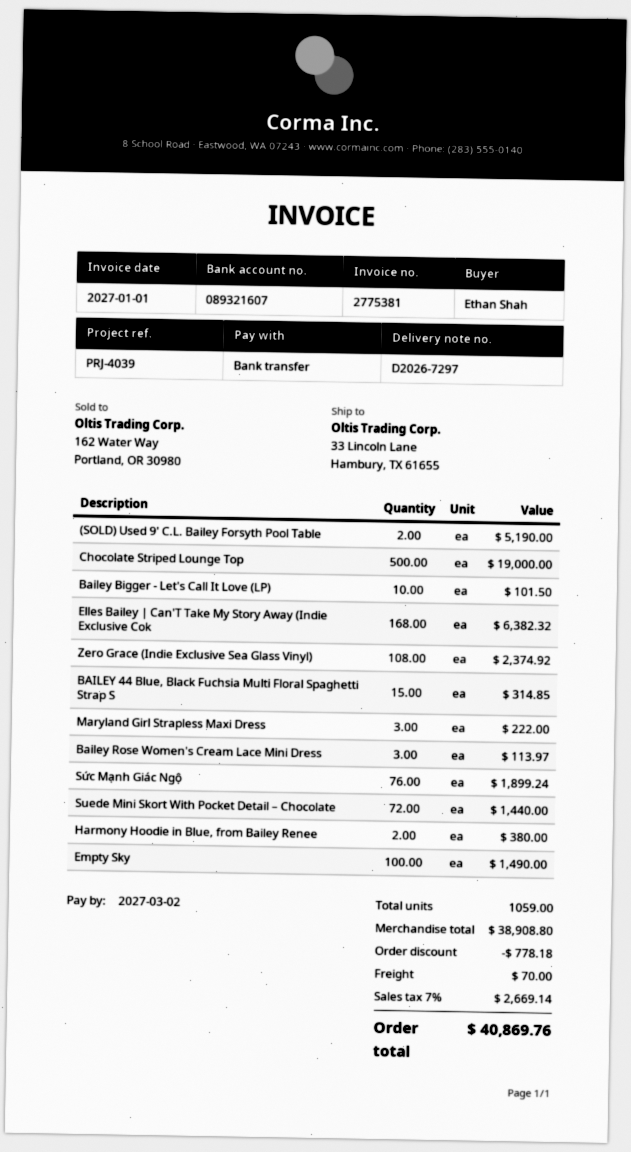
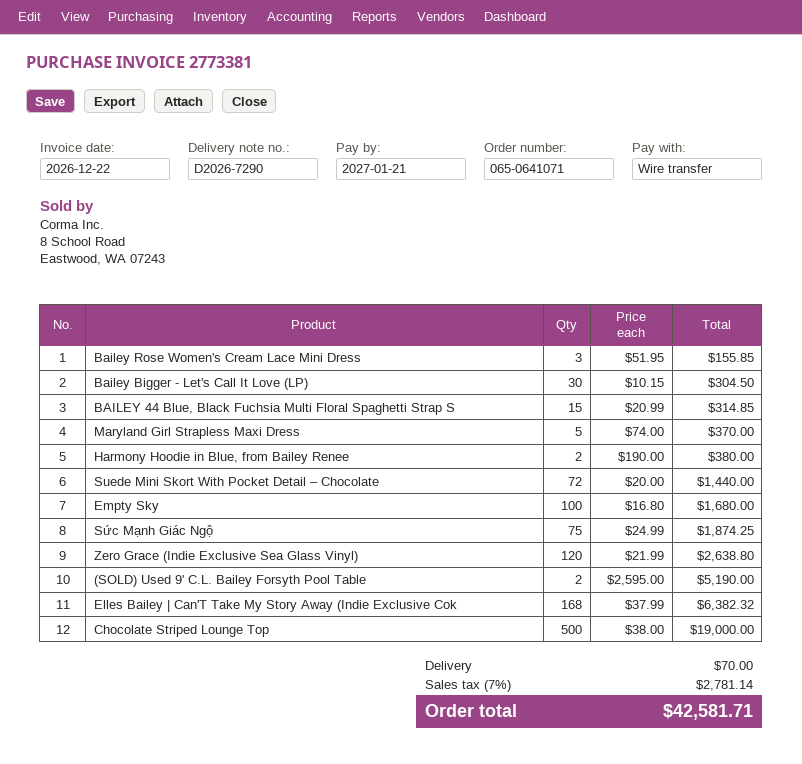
delivery note number: D2026-7297 -> D2026-7290
invoice number: 2775381 -> 2773381
invoice date: 2027-01-01 -> 2026-12-22
due date: 2027-03-02 -> 2027-01-21
Bailey Bigger - Let's Call It Love (LP): 10 for 101.50 -> 30 for 304.50
Zero Grace (Indie Exclusive Sea Glass Vinyl): 108 for 2374.92 -> 120 for 2638.80
Maryland Girl Strapless Maxi Dress: 3 for 222.00 -> 5 for 370.00
Bailey Rose Women's Cream Lace Mini Dress: 3 for 113.97 -> 3 for 155.85
Sức Mạnh Giác Ngộ: 76 for 1899.24 -> 75 for 1874.25
Empty Sky: 100 for 1490.00 -> 100 for 1680.00
discount: 778.18 -> none
tax: 7% = 2669.14 -> 7% = 2781.14
total: 40869.76 -> 42581.71

